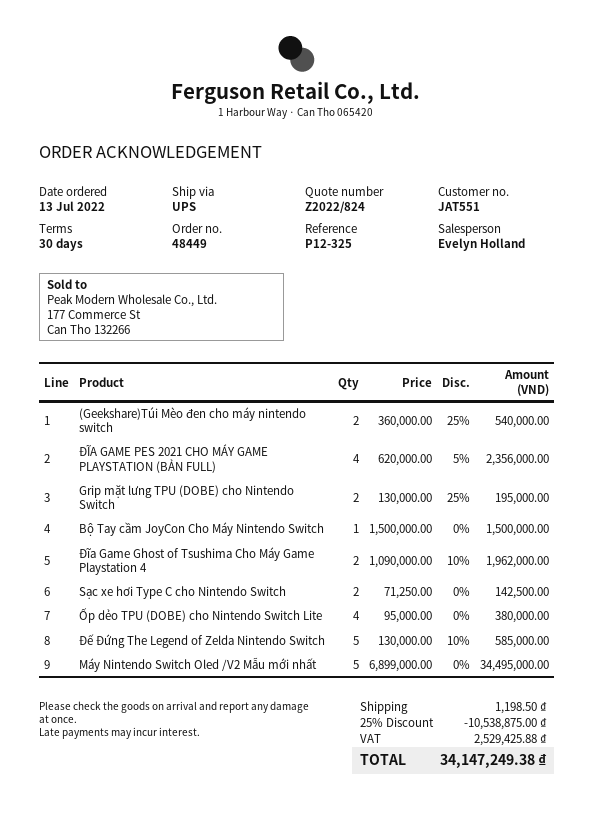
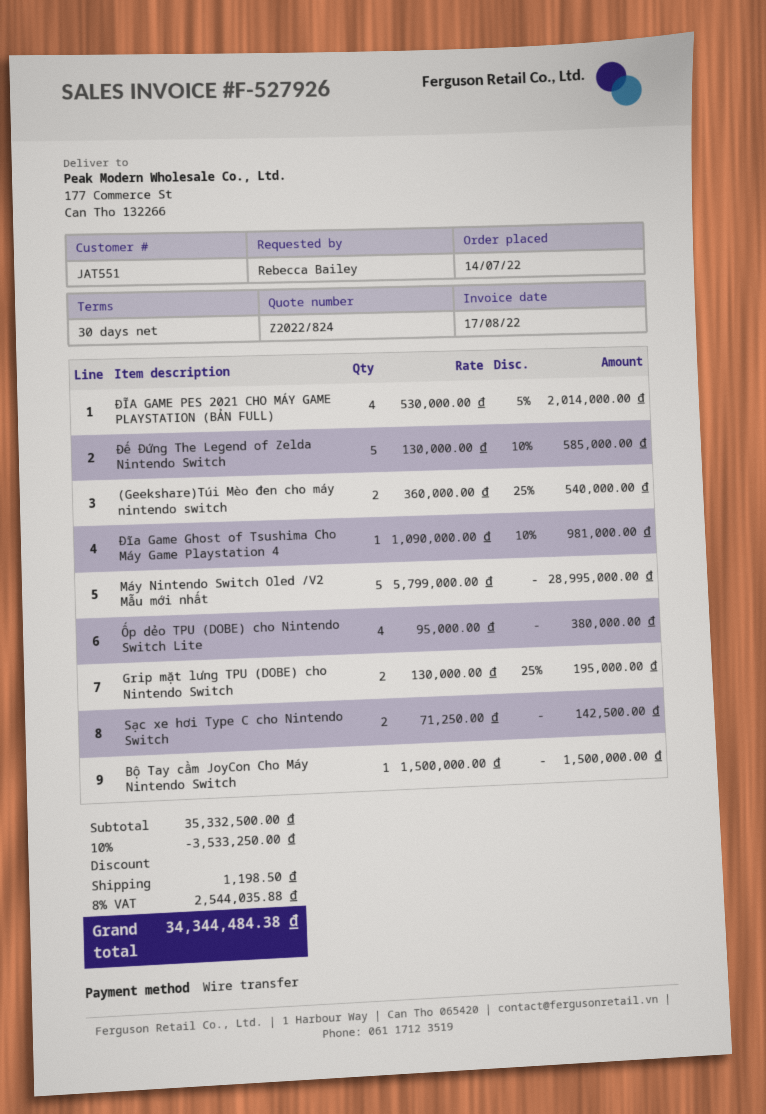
order date: 2022-07-13 -> 2022-07-14
ĐĨA GAME PES 2021 CHO MÁY GAME PLAYSTATION (BẢN FULL): 4 x 620000.00 - 5% = 2356000.00 -> 4 x 530000.00 - 5% = 2014000.00
Đĩa Game Ghost of Tsushima Cho Máy Game Playstation 4: 2 x 1090000.00 - 10% = 1962000.00 -> 1 x 1090000.00 - 10% = 981000.00
Máy Nintendo Switch Oled /V2 Mẫu mới nhất: 5 x 6899000.00 = 34495000.00 -> 5 x 5799000.00 = 28995000.00
discount: 25% = 10538875.00 -> 10% = 3533250.00
tax: 2529425.88 -> 2544035.88
total: 34147249.38 -> 34344484.38

